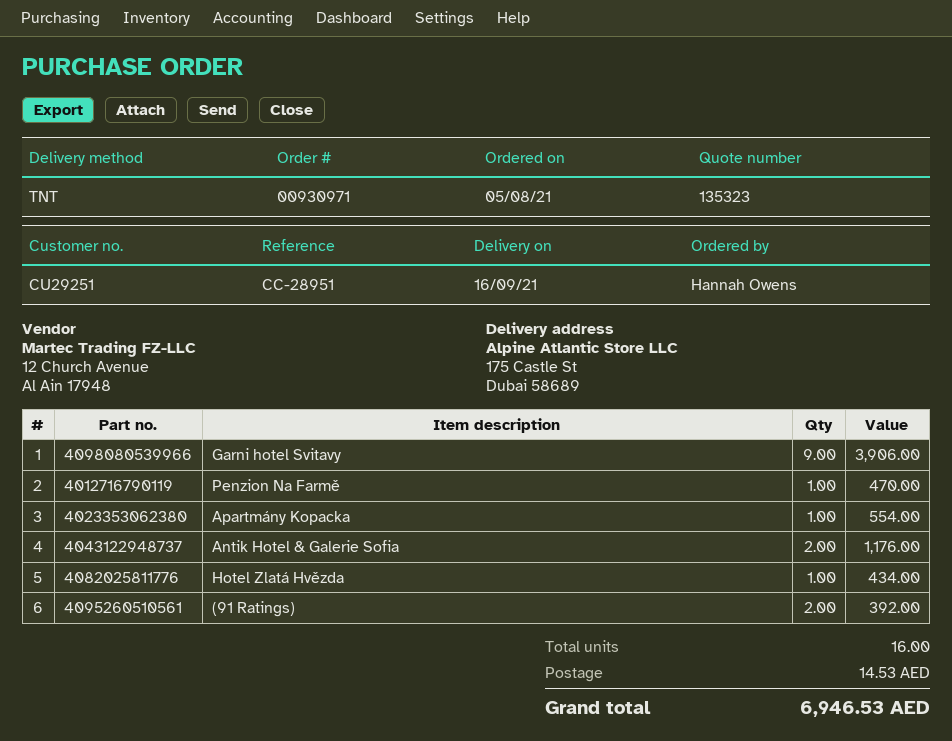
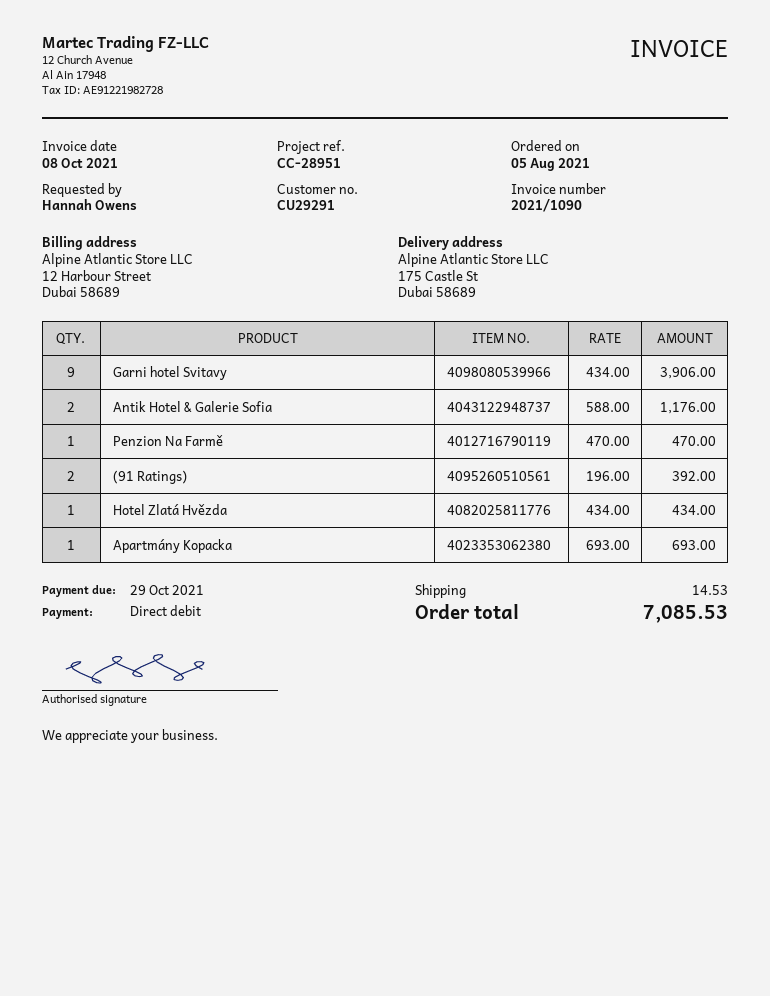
customer number: CU29251 -> CU29291
Apartmány Kopacka: 1 for 554.00 -> 1 for 693.00
total: 6946.53 -> 7085.53

